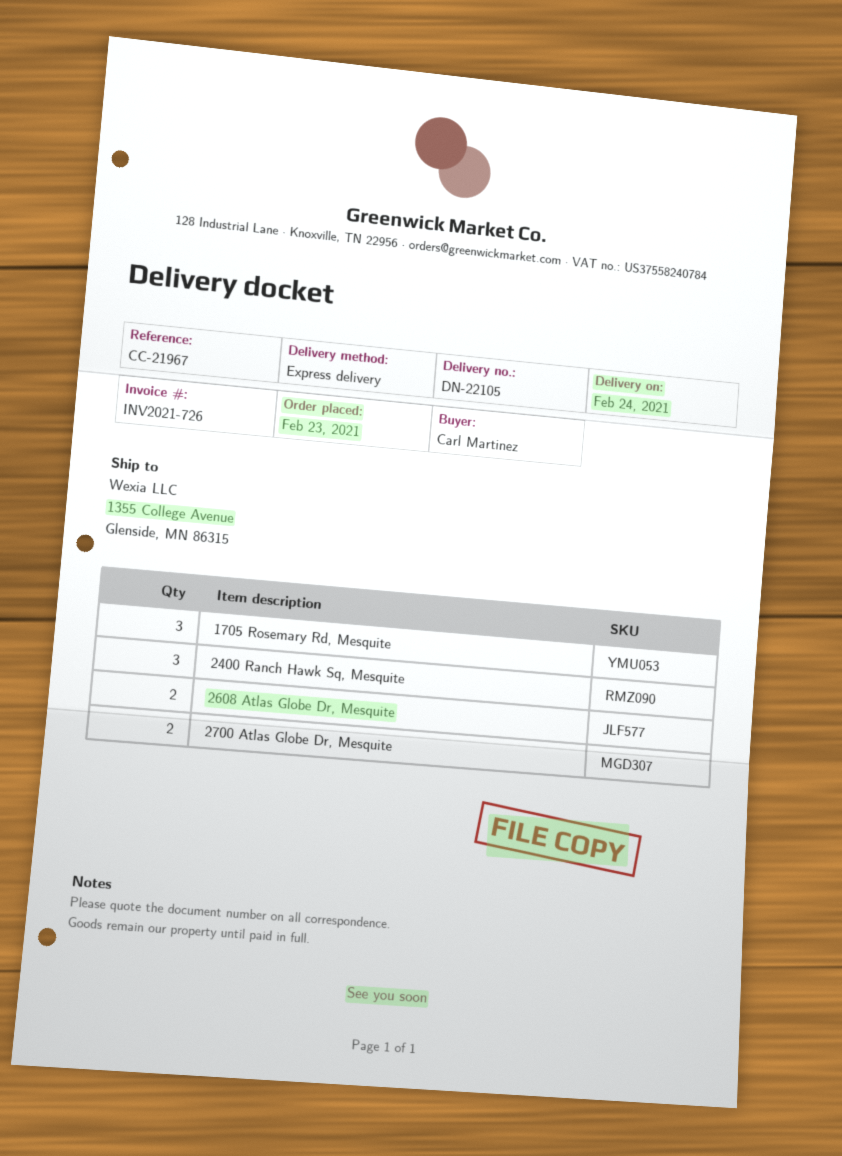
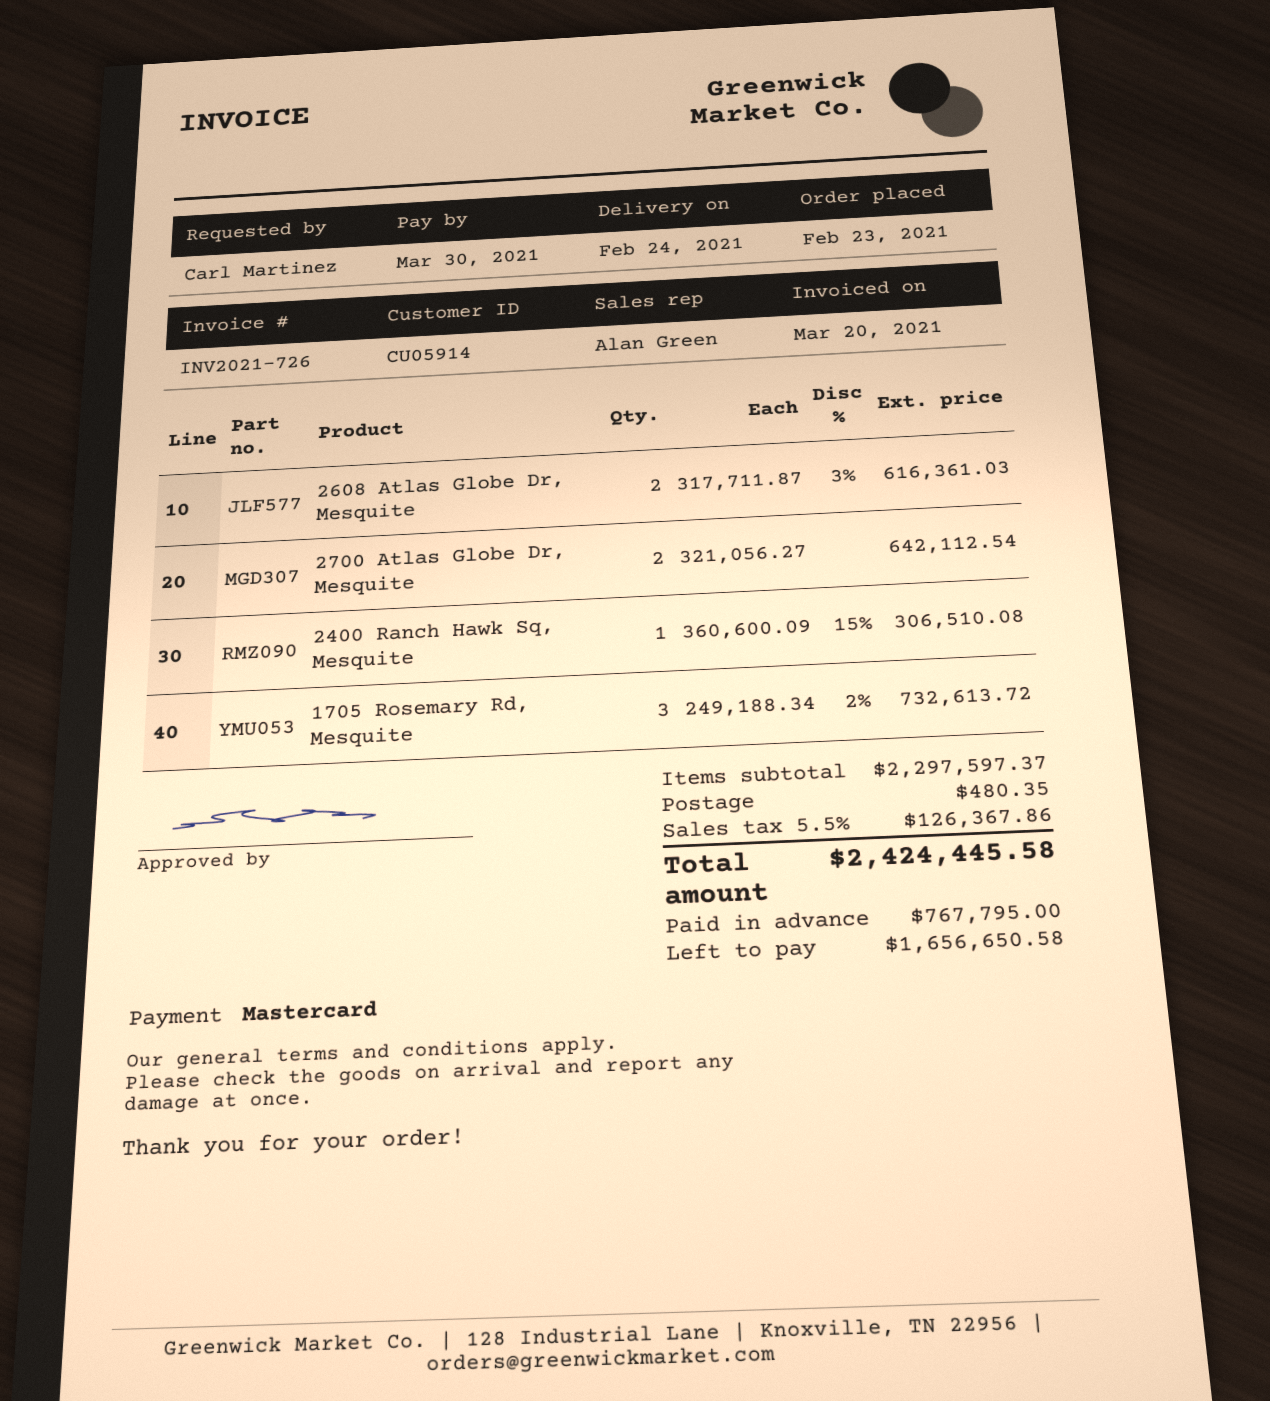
2400 Ranch Hawk Sq, Mesquite: 3 -> 1

